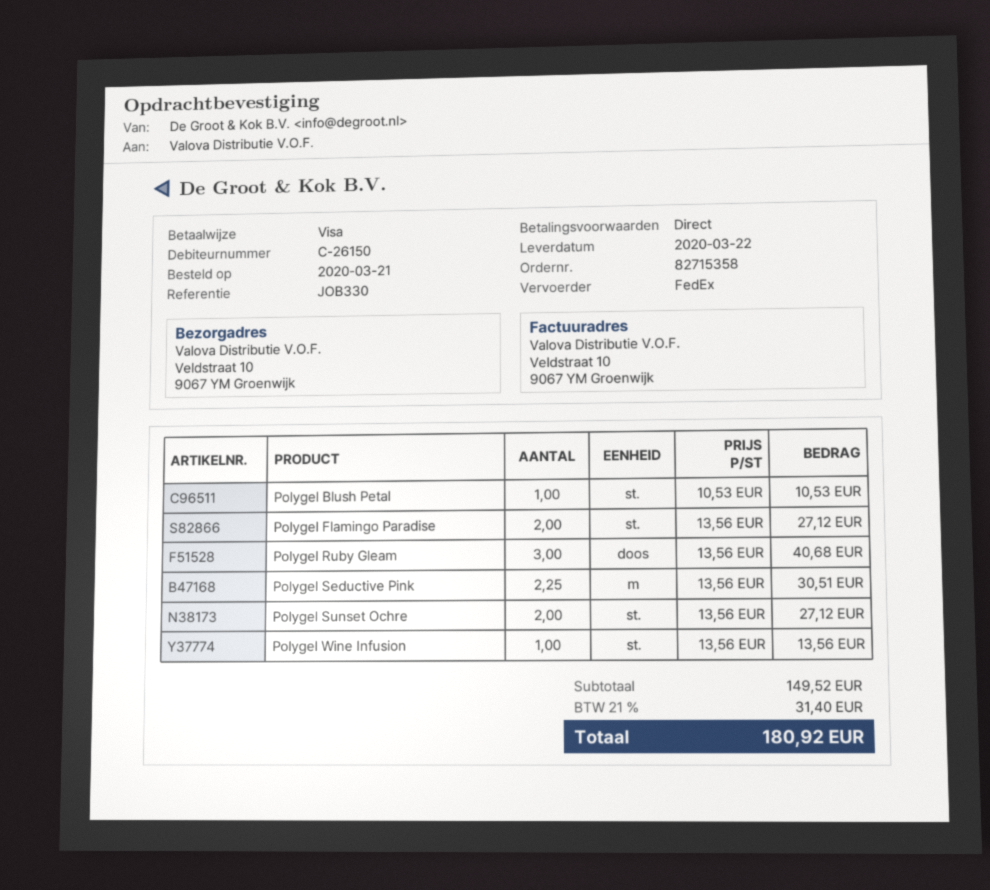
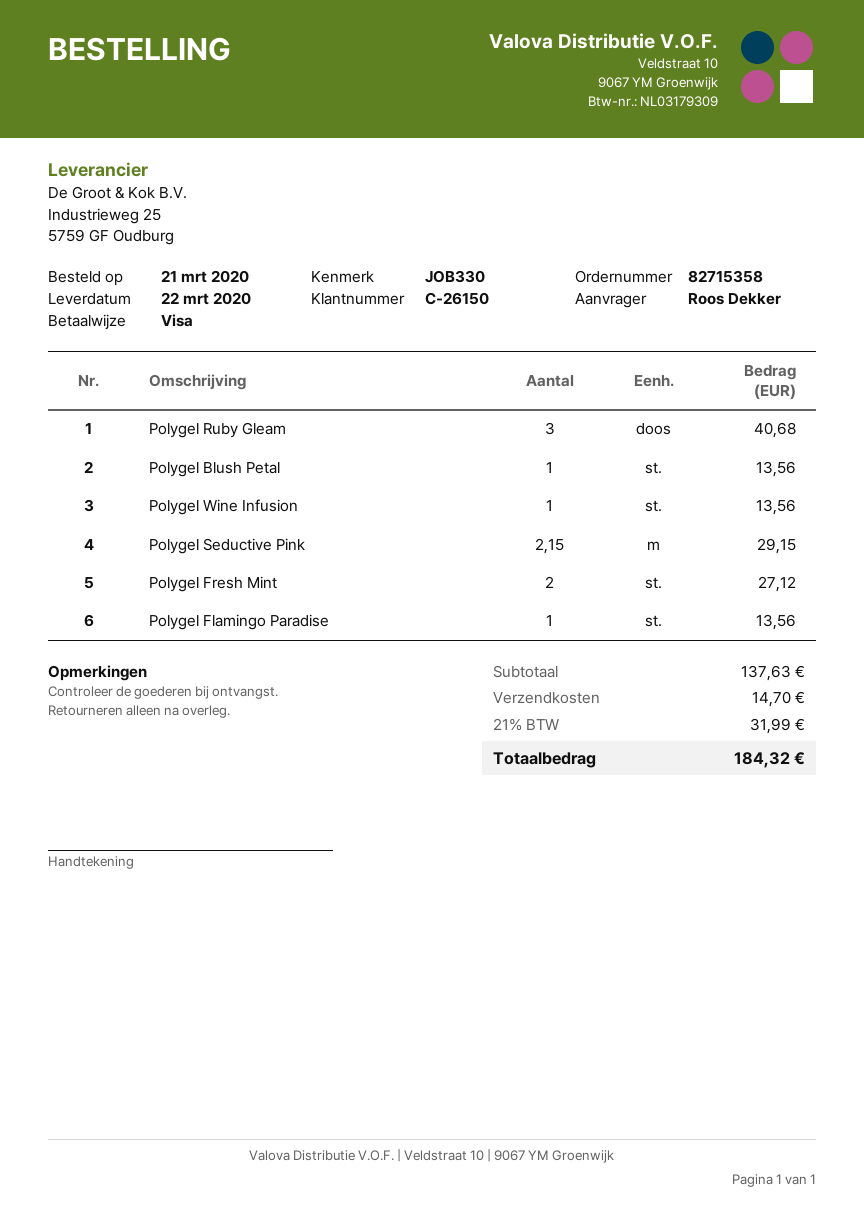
Polygel Blush Petal: 1 for 10.53 -> 1 for 13.56
Polygel Flamingo Paradise: 2 for 27.12 -> 1 for 13.56
Polygel Seductive Pink: 2.25 for 30.51 -> 2.15 for 29.15
Polygel Sunset Ochre: 2 for 27.12 -> none
Polygel Fresh Mint: none -> 2 for 27.12
subtotal: 149.52 -> 137.63
shipping: none -> 14.70
tax: 21% = 31.40 -> 21% = 31.99
total: 180.92 -> 184.32

